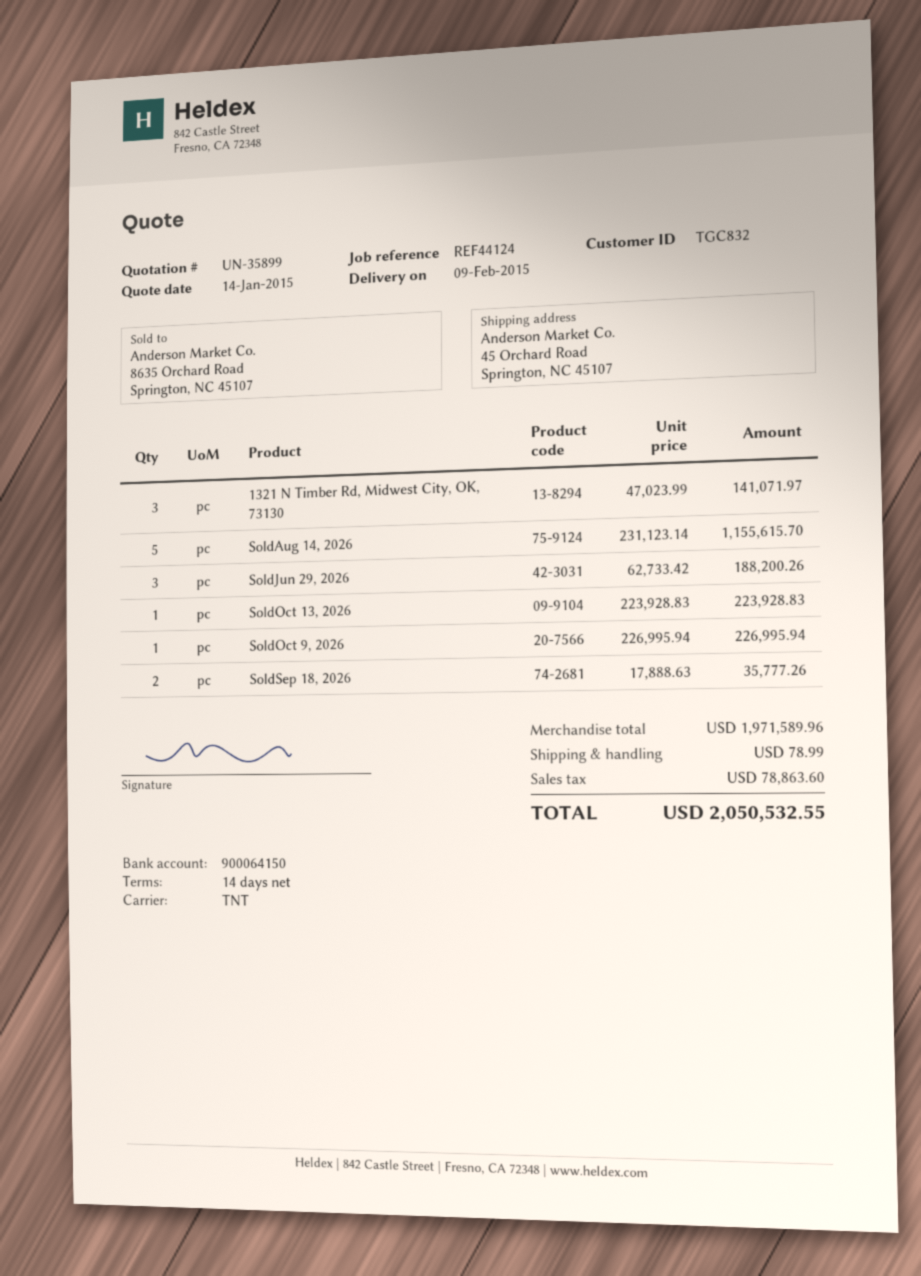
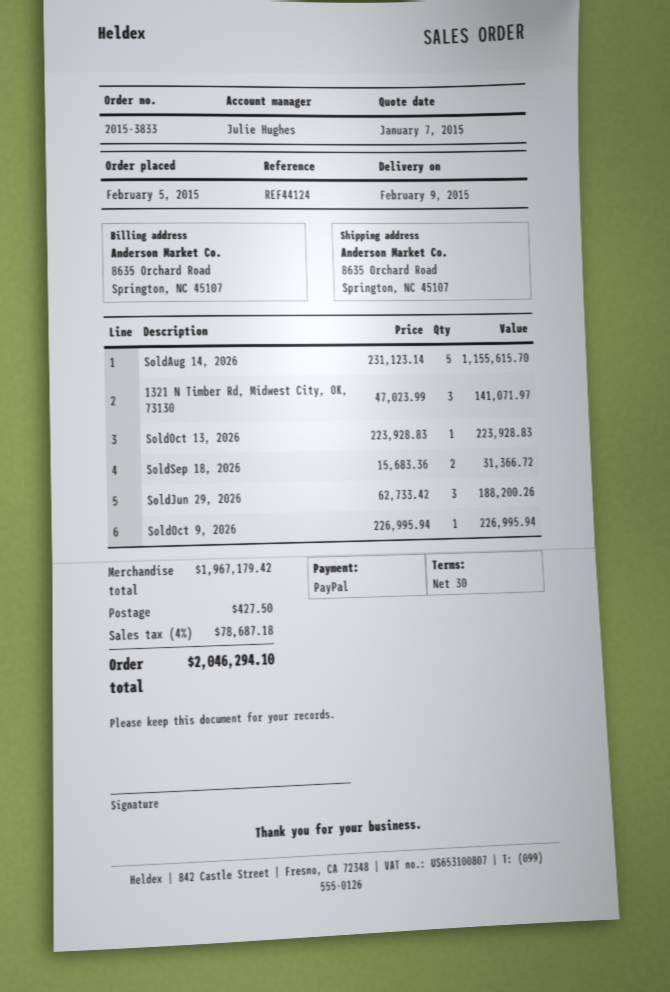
quote date: 2015-01-14 -> 2015-01-07
payment terms: 14 days -> 30 days
ship to: 45 Orchard Road, Springton, NC 45107 -> 8635 Orchard Road, Springton, NC 45107
SoldSep 18, 2026: 2 x 17888.63 = 35777.26 -> 2 x 15683.36 = 31366.72
subtotal: 1971589.96 -> 1967179.42
shipping: 78.99 -> 427.50
tax: 78863.60 -> 78687.18
total: 2050532.55 -> 2046294.10

